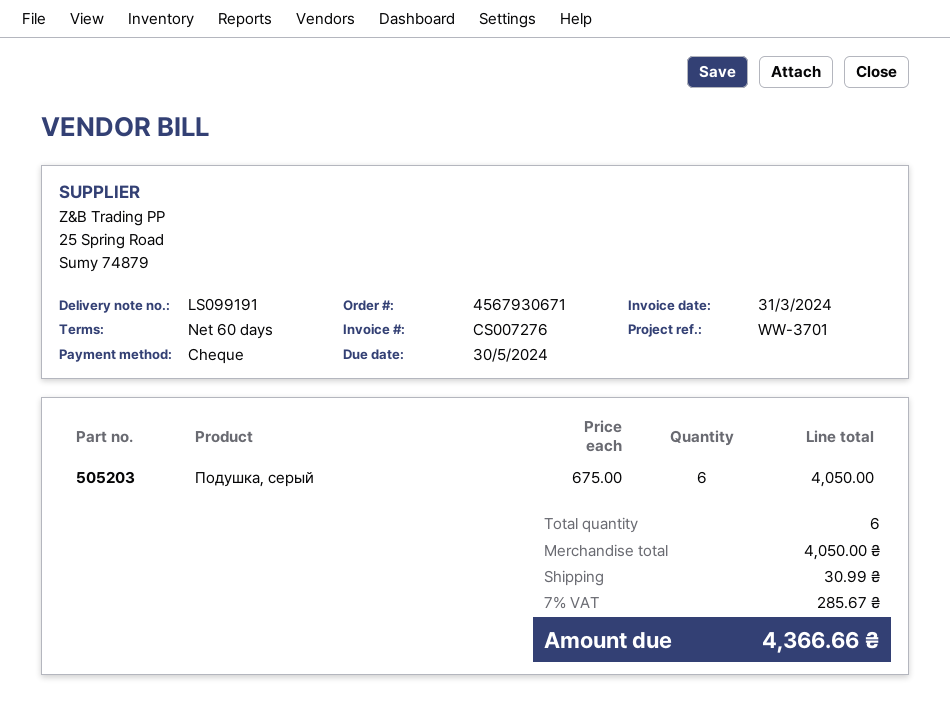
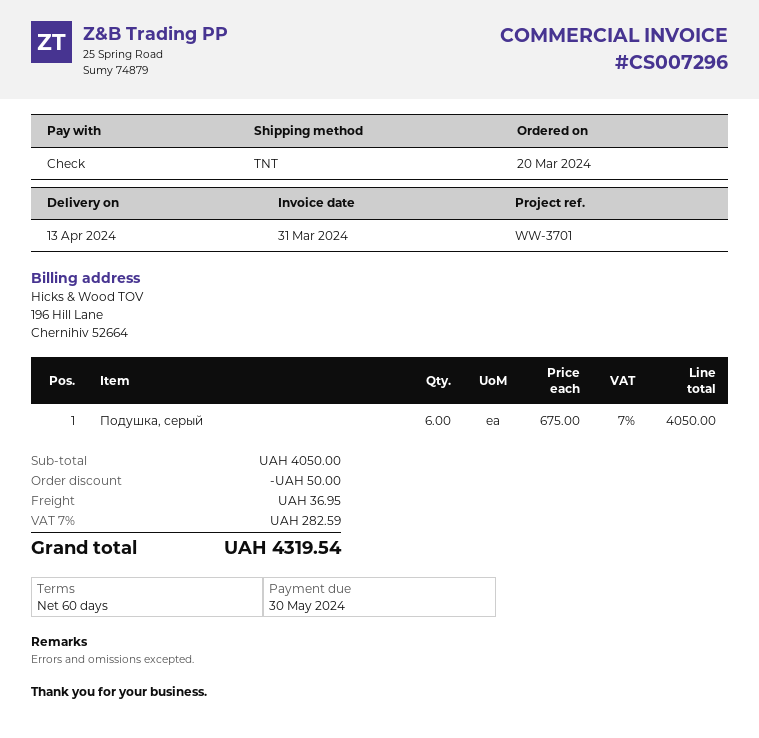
invoice number: CS007276 -> CS007296
discount: none -> 50.00
shipping: 30.99 -> 36.95
tax: 7% = 285.67 -> 7% = 282.59
total: 4366.66 -> 4319.54

